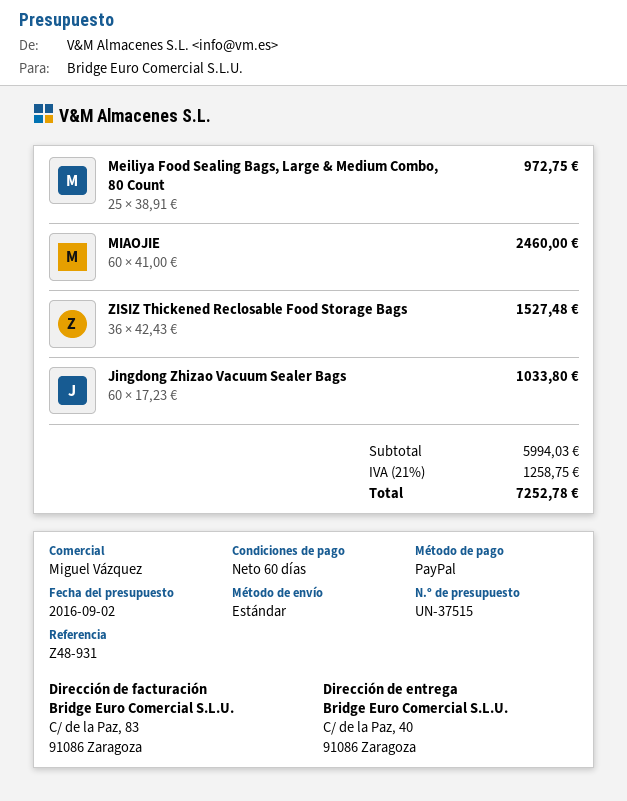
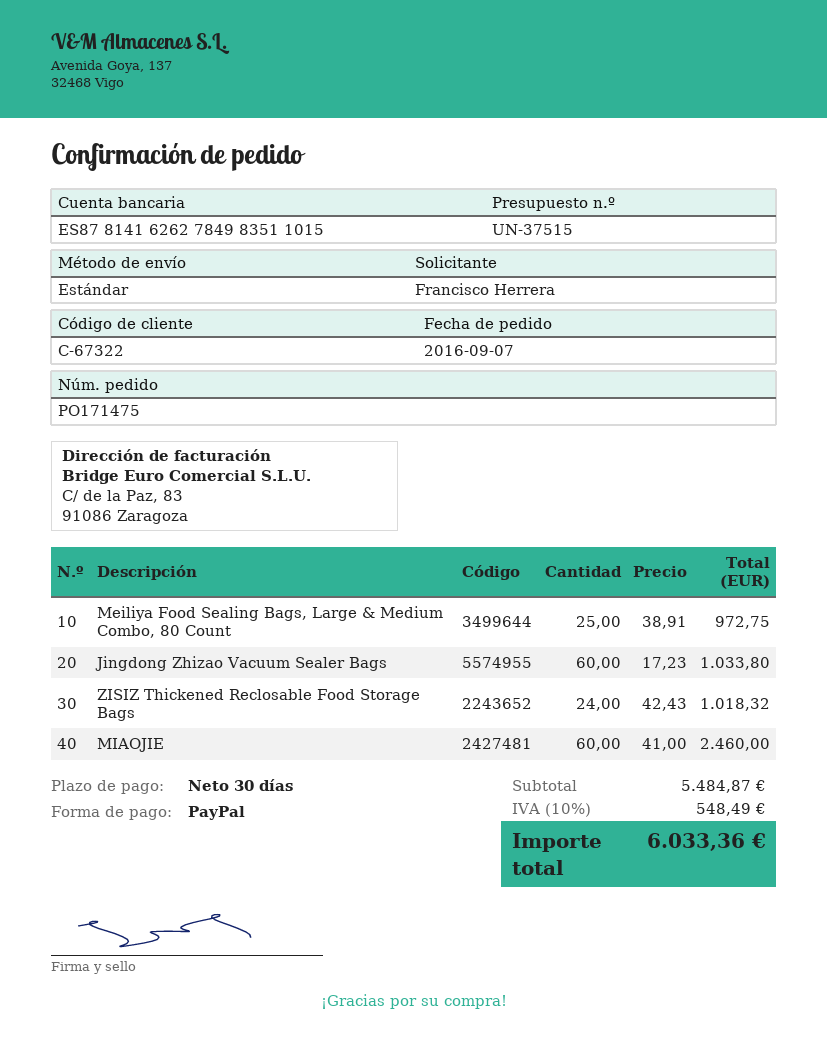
payment terms: 60 days -> 30 days
ZISIZ Thickened Reclosable Food Storage Bags: 36 x 42.43 = 1527.48 -> 24 x 42.43 = 1018.32
subtotal: 5994.03 -> 5484.87
tax: 21% = 1258.75 -> 10% = 548.49
total: 7252.78 -> 6033.36

